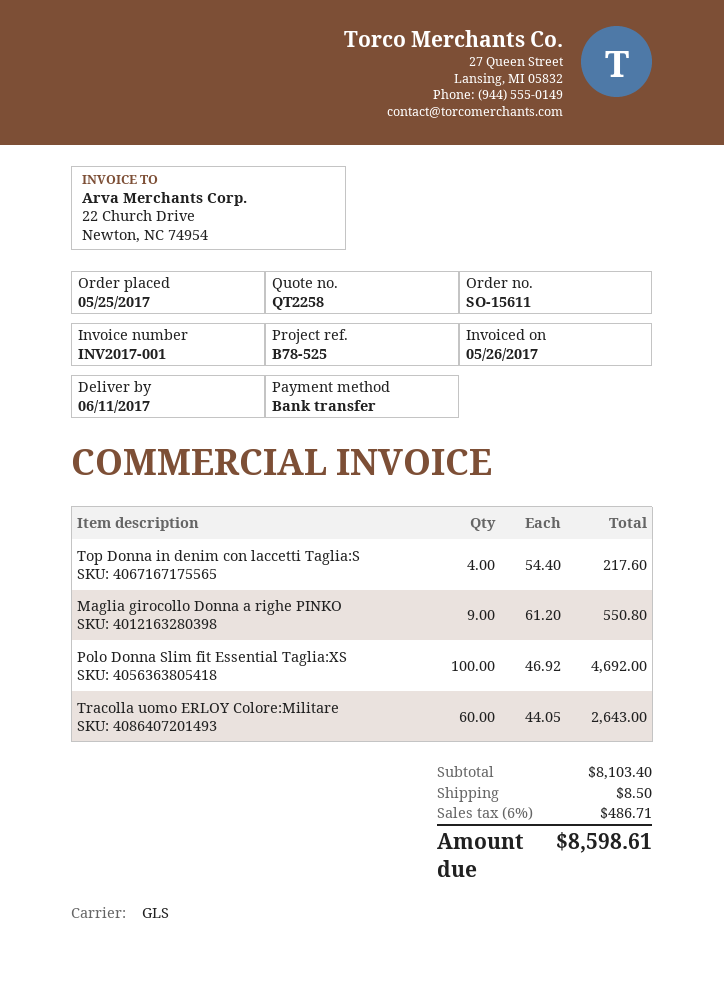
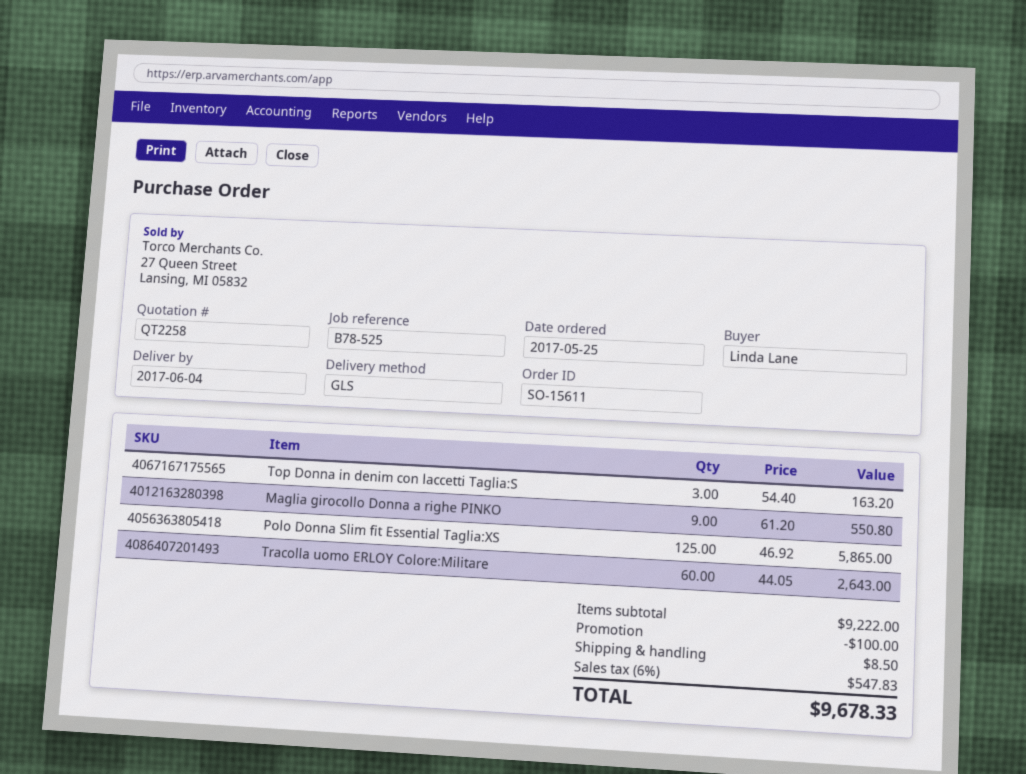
delivery date: 2017-06-11 -> 2017-06-04
Top Donna in denim con laccetti Taglia:S: 4 x 54.40 = 217.60 -> 3 x 54.40 = 163.20
Polo Donna Slim fit Essential Taglia:XS: 100 x 46.92 = 4692.00 -> 125 x 46.92 = 5865.00
subtotal: 8103.40 -> 9222.00
discount: none -> 100.00
tax: 6% = 486.71 -> 6% = 547.83
total: 8598.61 -> 9678.33

